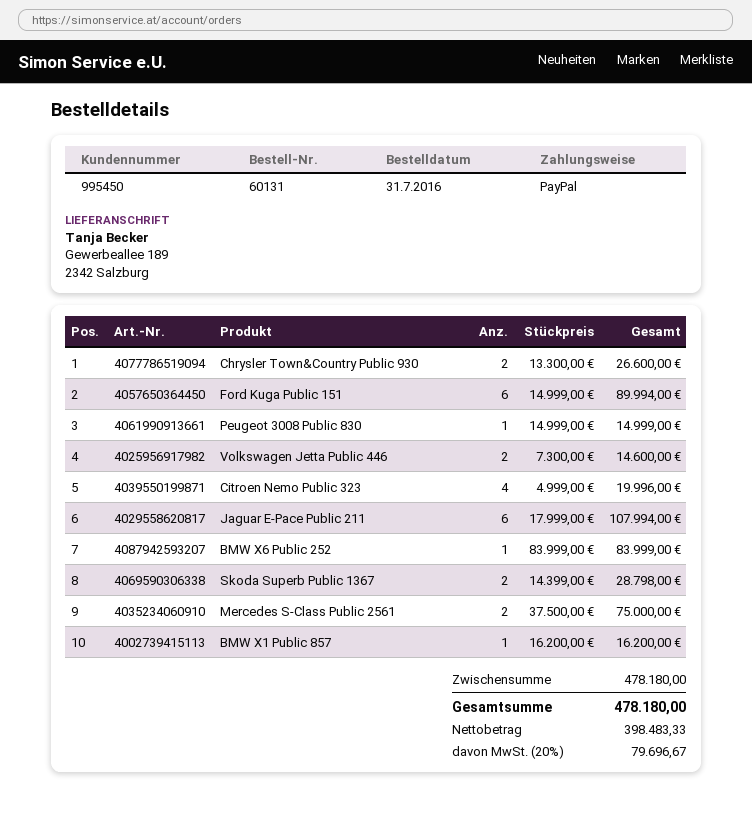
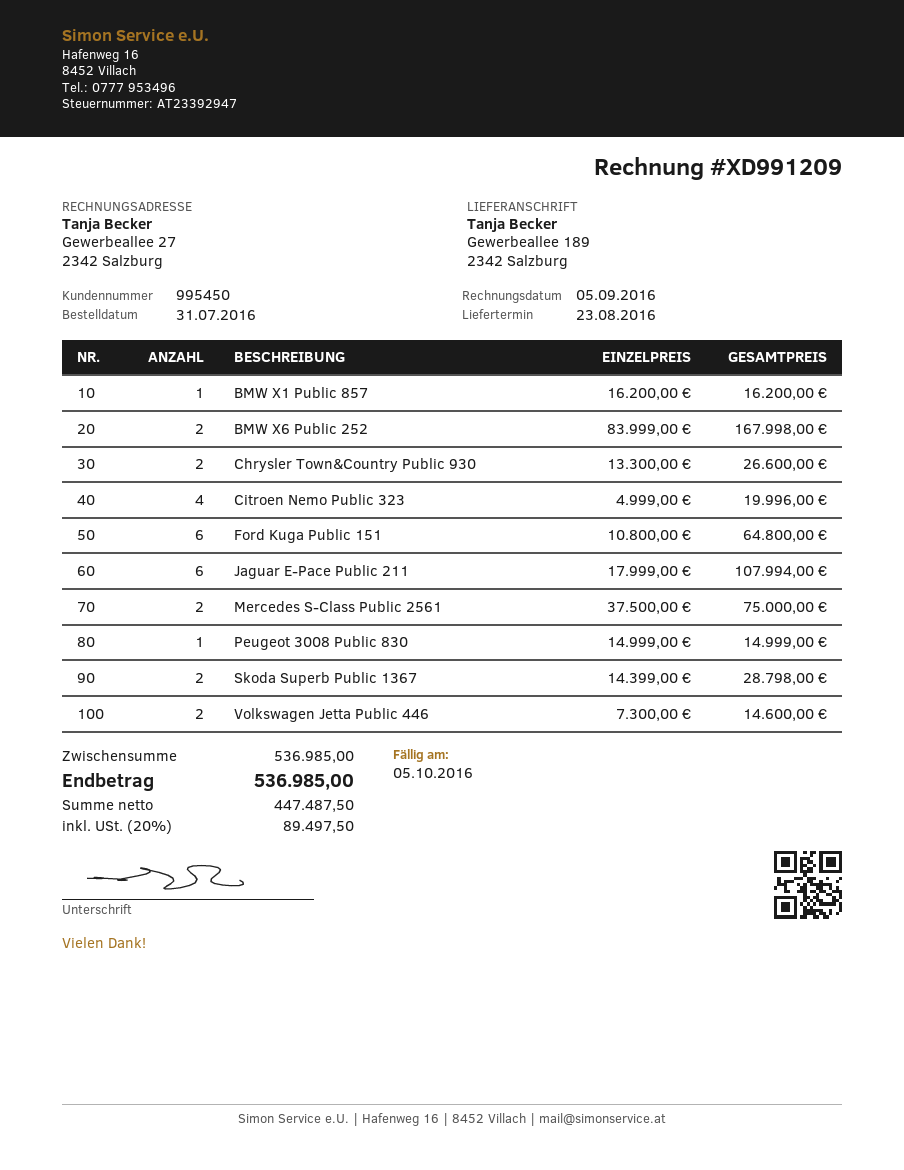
Ford Kuga Public 151: 6 x 14999.00 = 89994.00 -> 6 x 10800.00 = 64800.00
BMW X6 Public 252: 1 x 83999.00 = 83999.00 -> 2 x 83999.00 = 167998.00
subtotal: 478180.00 -> 536985.00
net: 398483.33 -> 447487.50
tax: 20% = 79696.67 -> 20% = 89497.50
total: 478180.00 -> 536985.00

